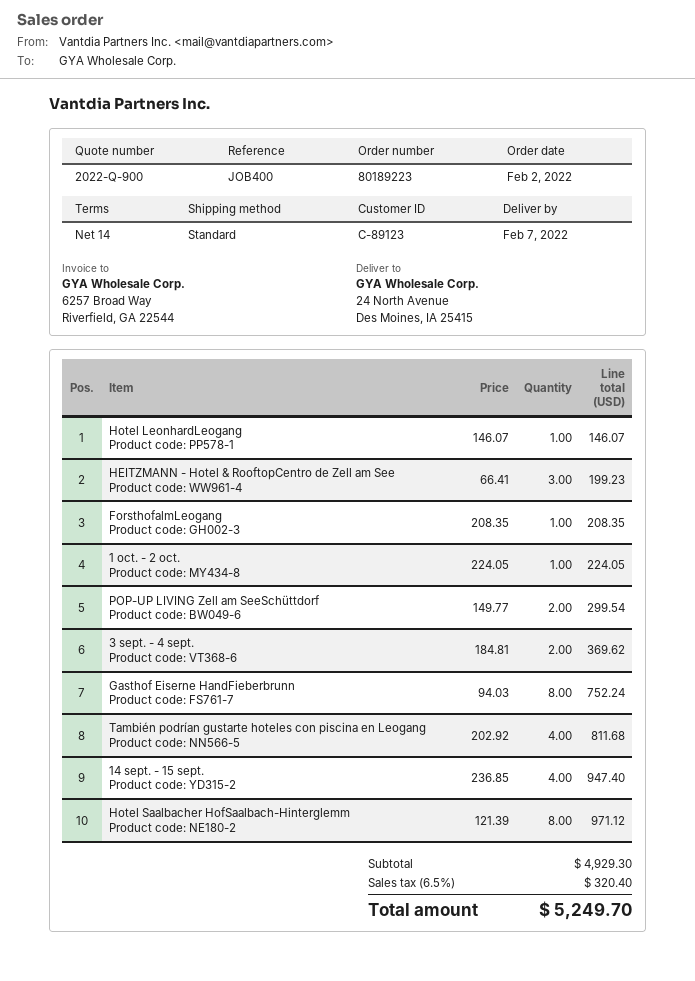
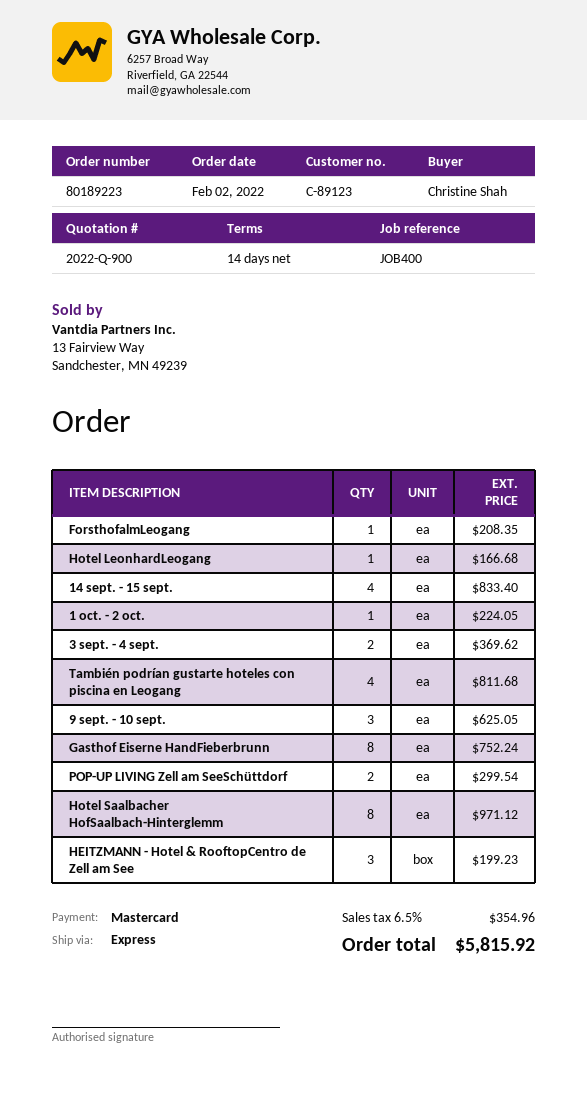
shipping method: standard -> express
Hotel LeonhardLeogang: 1 for 146.07 -> 1 for 166.68
14 sept. - 15 sept.: 4 for 947.40 -> 4 for 833.40
9 sept. - 10 sept.: none -> 3 for 625.05
tax: 6.5% = 320.40 -> 6.5% = 354.96
total: 5249.70 -> 5815.92

